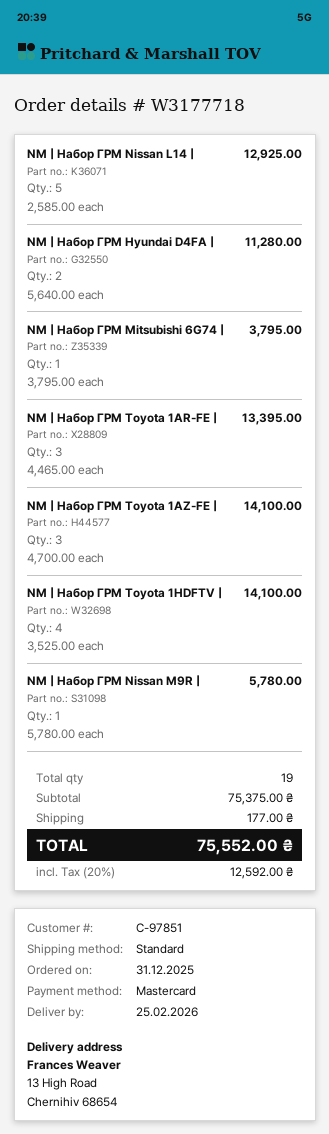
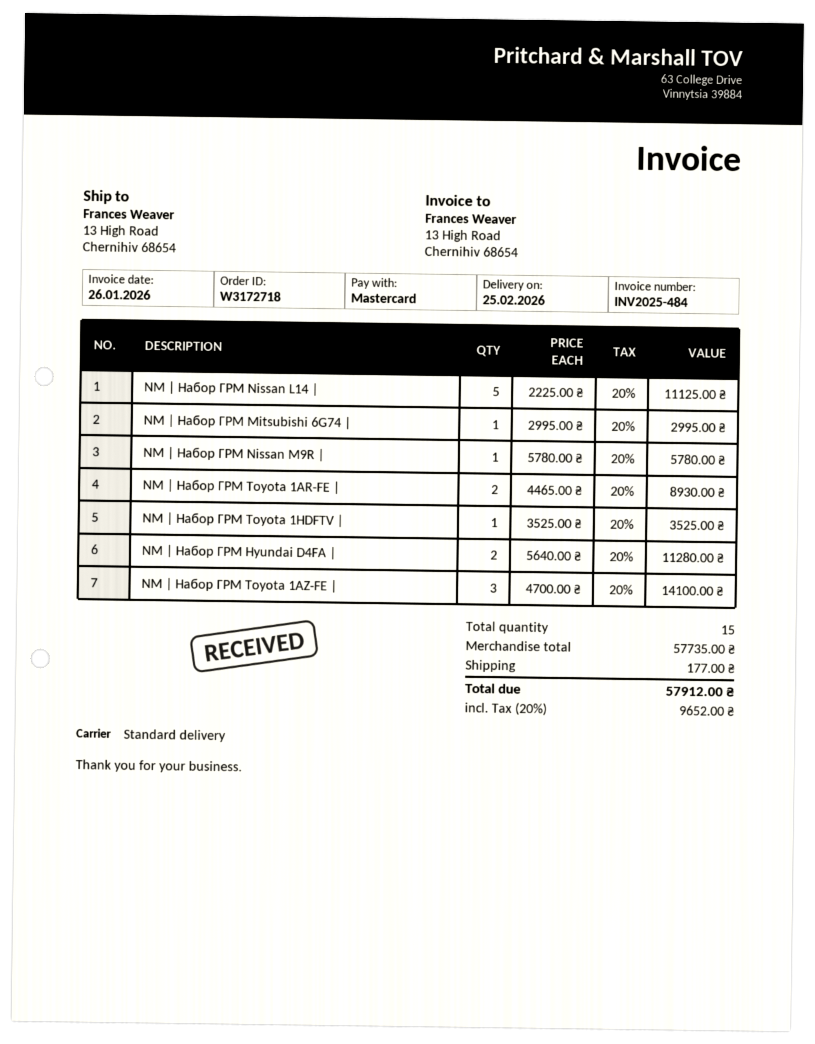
order number: W3177718 -> W3172718
NM | Набор ГРМ Nissan L14 |: 5 x 2585.00 = 12925.00 -> 5 x 2225.00 = 11125.00
NM | Набор ГРМ Mitsubishi 6G74 |: 1 x 3795.00 = 3795.00 -> 1 x 2995.00 = 2995.00
NM | Набор ГРМ Toyota 1AR-FE |: 3 x 4465.00 = 13395.00 -> 2 x 4465.00 = 8930.00
NM | Набор ГРМ Toyota 1HDFTV |: 4 x 3525.00 = 14100.00 -> 1 x 3525.00 = 3525.00
total quantity: 19 -> 15
subtotal: 75375.00 -> 57735.00
tax: 20% = 12592.00 -> 20% = 9652.00
total: 75552.00 -> 57912.00

